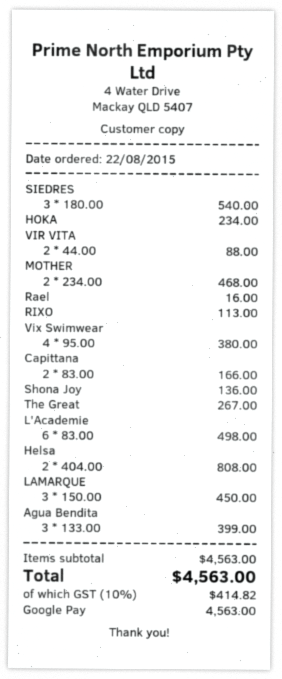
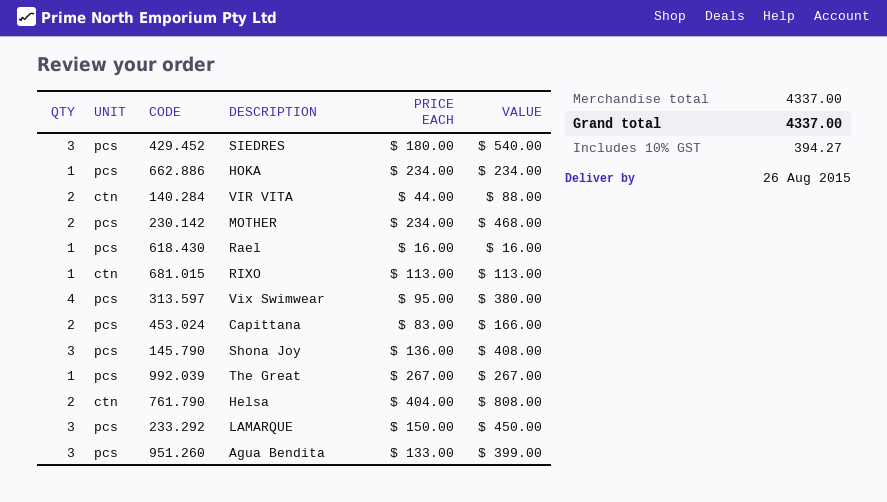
Shona Joy: 1 x 136.00 = 136.00 -> 3 x 136.00 = 408.00
L'Academie: 6 x 83.00 = 498.00 -> none
subtotal: 4563.00 -> 4337.00
tax: 10% = 414.82 -> 10% = 394.27
total: 4563.00 -> 4337.00

